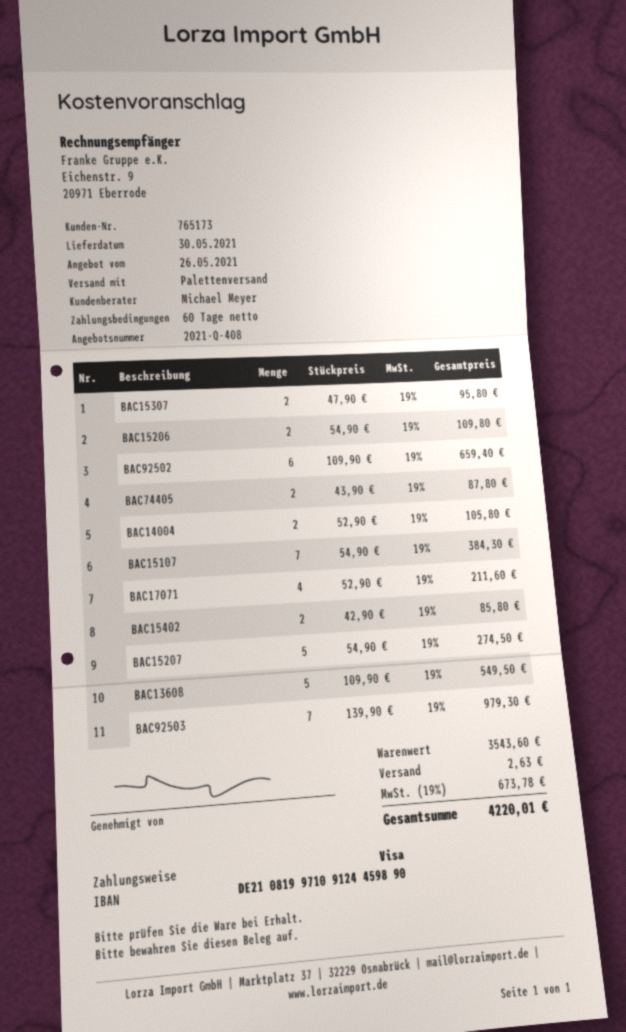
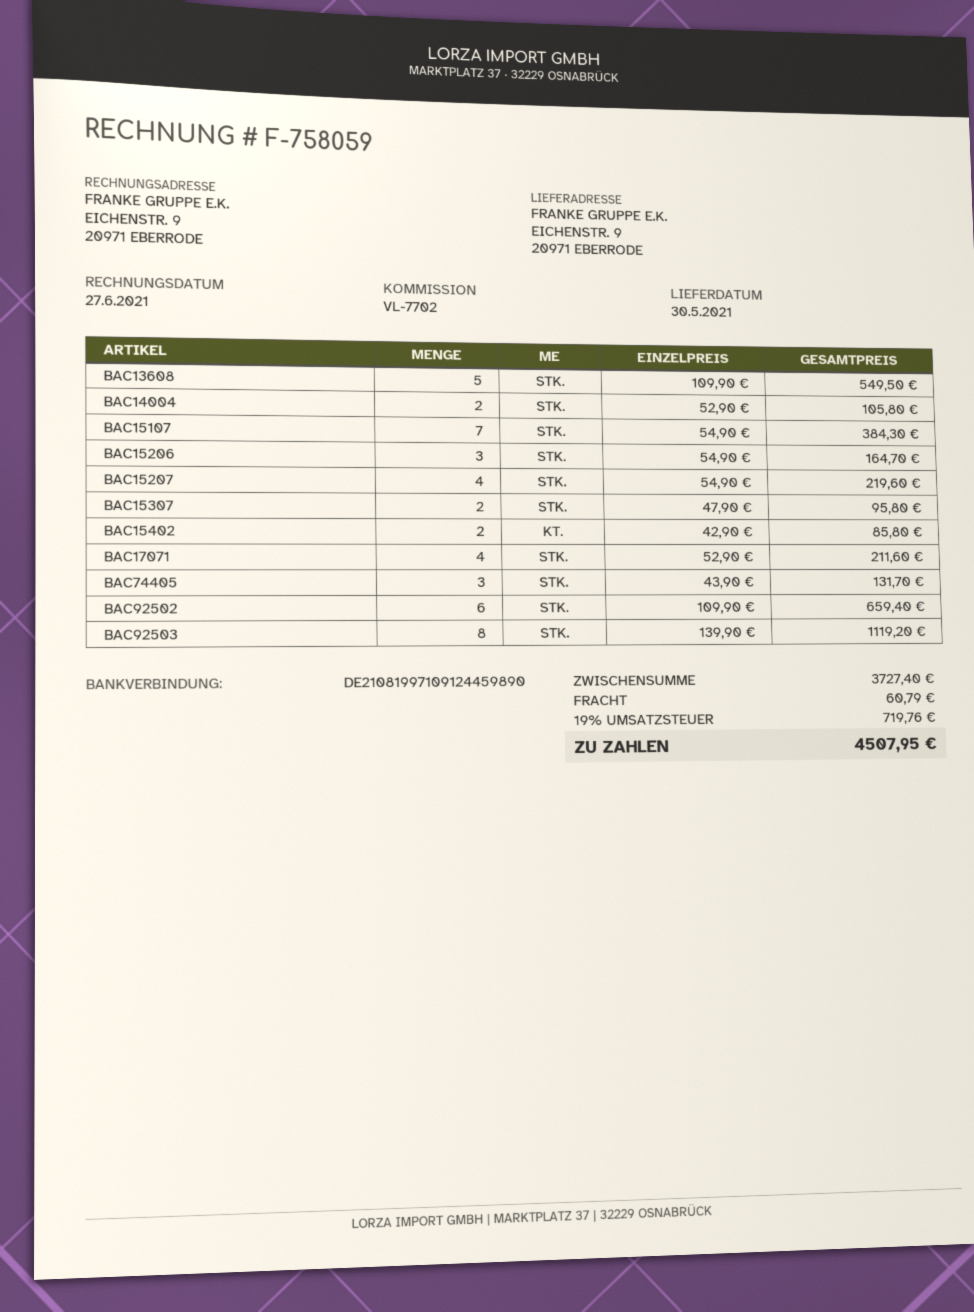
BAC15206: 2 x 54.90 = 109.80 -> 3 x 54.90 = 164.70
BAC74405: 2 x 43.90 = 87.80 -> 3 x 43.90 = 131.70
BAC15207: 5 x 54.90 = 274.50 -> 4 x 54.90 = 219.60
BAC92503: 7 x 139.90 = 979.30 -> 8 x 139.90 = 1119.20
subtotal: 3543.60 -> 3727.40
shipping: 2.63 -> 60.79
tax: 19% = 673.78 -> 19% = 719.76
total: 4220.01 -> 4507.95

